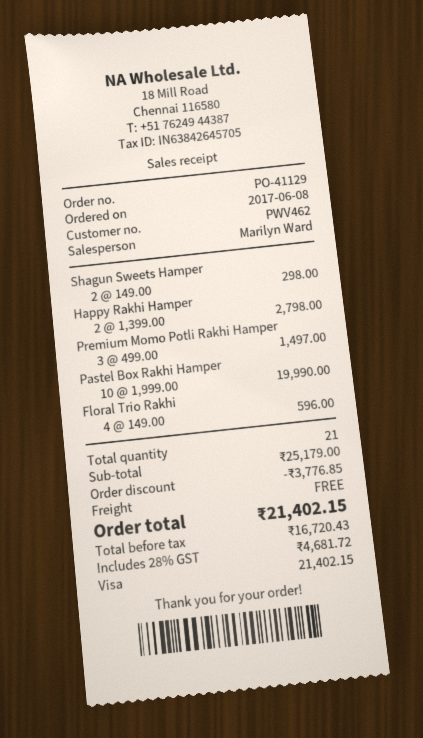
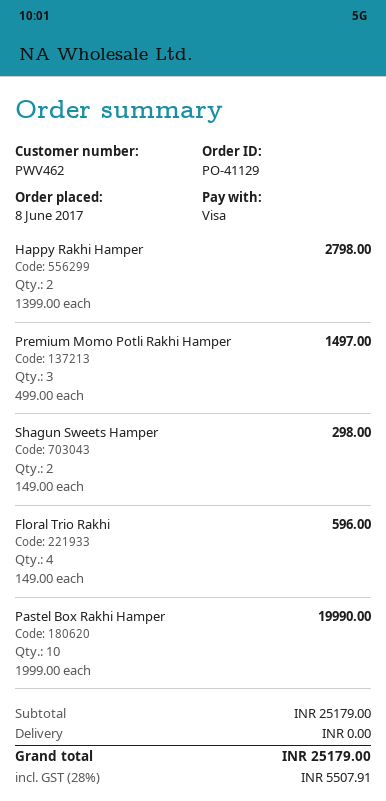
discount: 3776.85 -> none
tax: 28% = 4681.72 -> 28% = 5507.91
total: 21402.15 -> 25179.00

